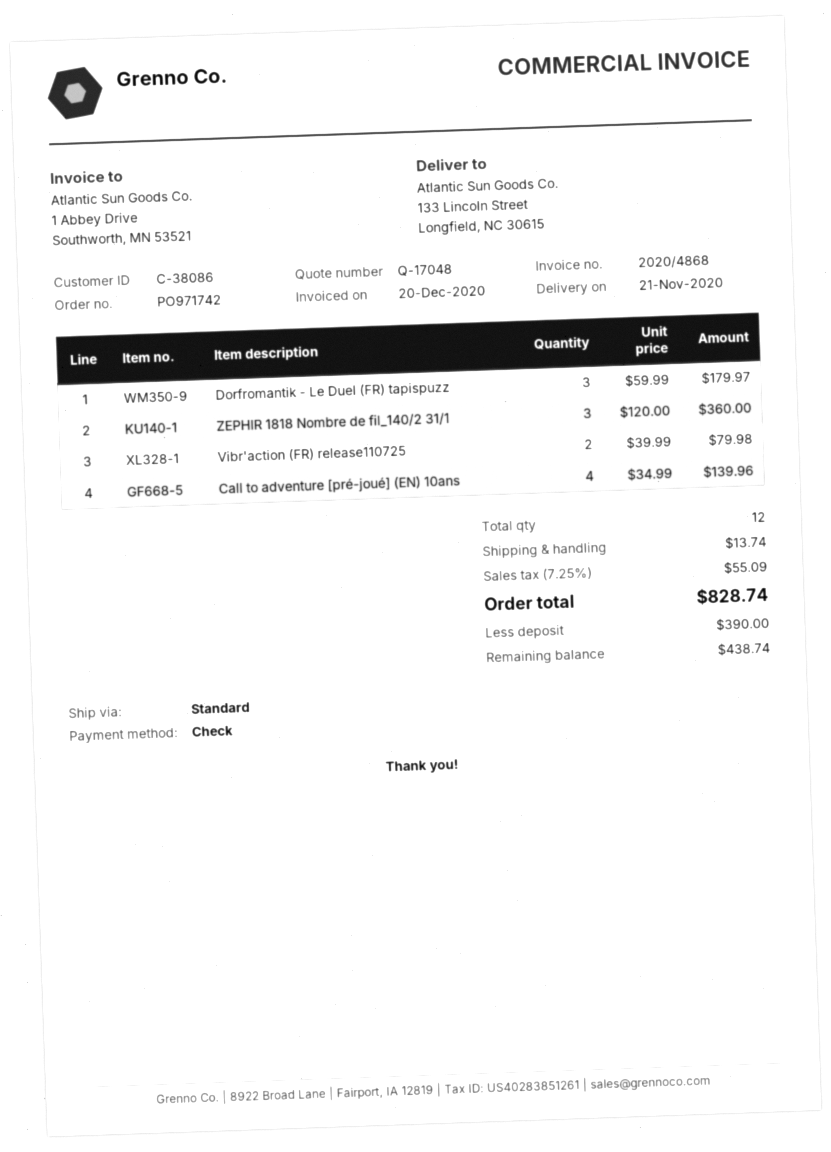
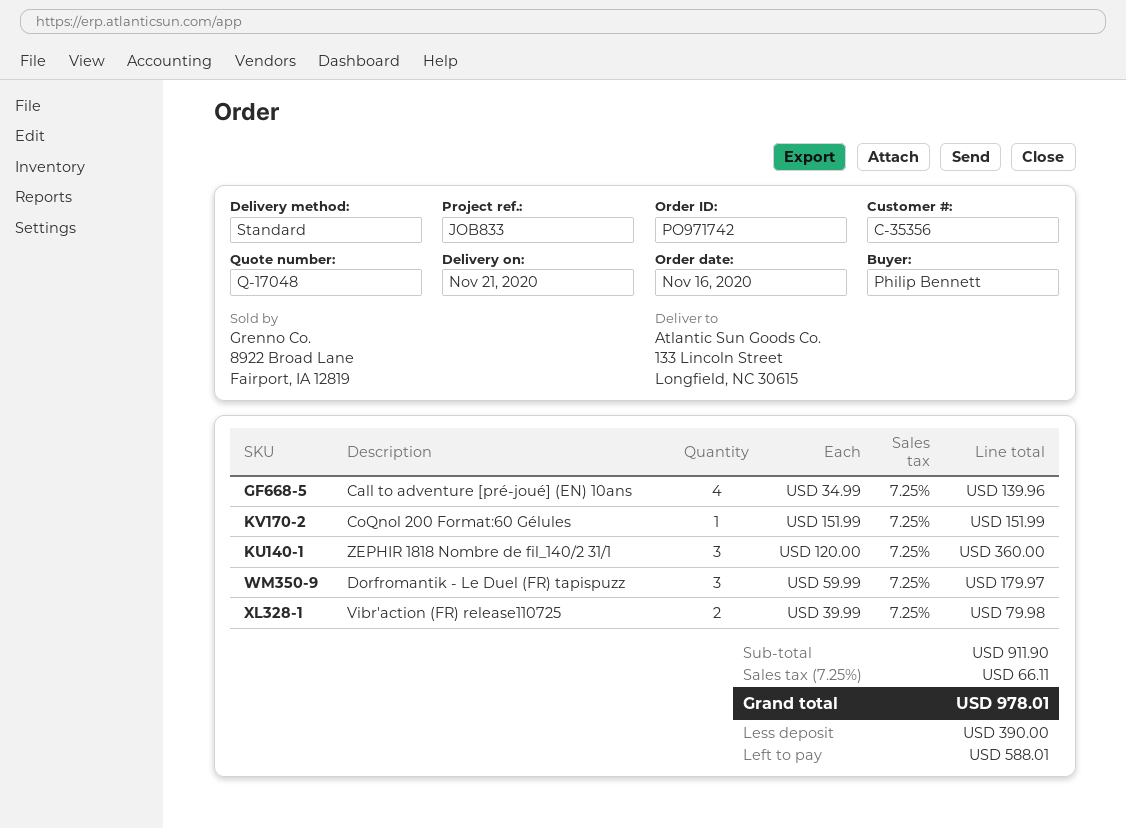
customer number: C-38086 -> C-35356
CoQnol 200 Format:60 Gélules: none -> 1 x 151.99 = 151.99
shipping: 13.74 -> none
tax: 7.25% = 55.09 -> 7.25% = 66.11
total: 828.74 -> 978.01
balance: 438.74 -> 588.01

